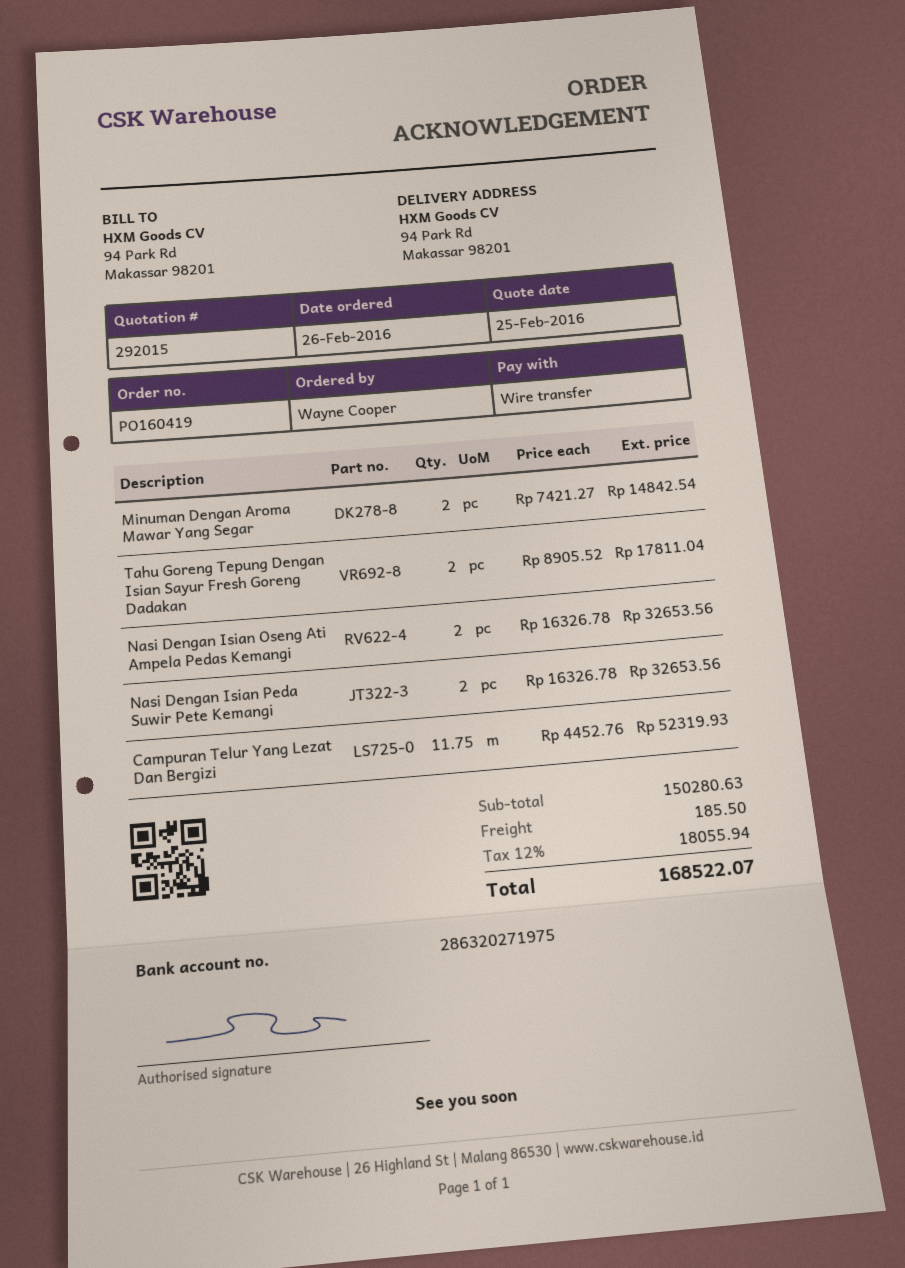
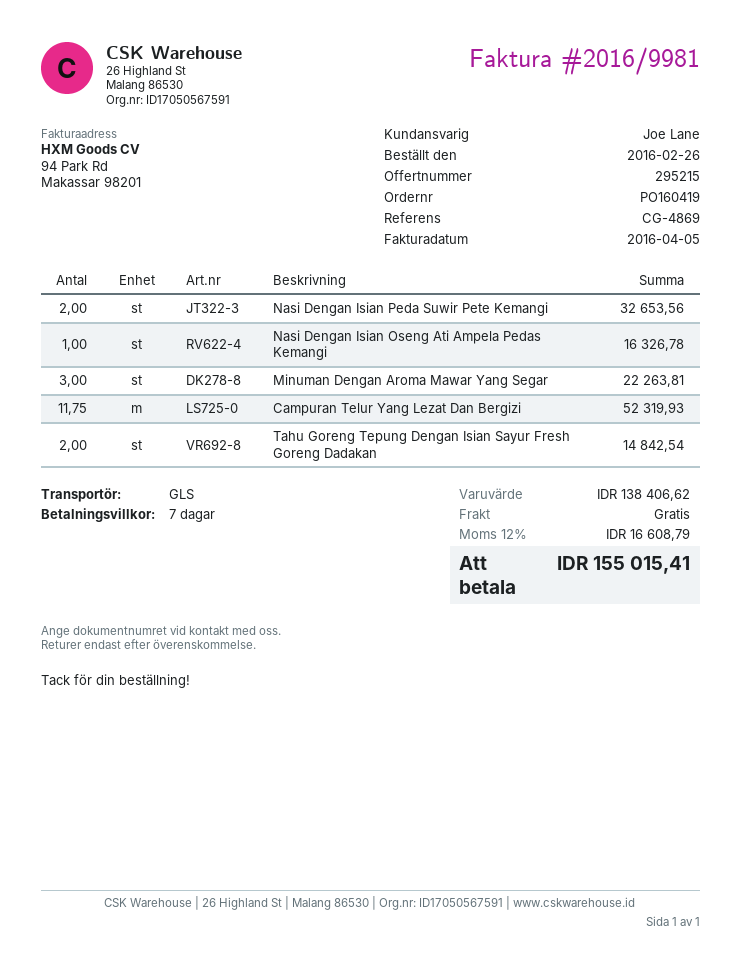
quote number: 292015 -> 295215
Minuman Dengan Aroma Mawar Yang Segar: 2 for 14842.54 -> 3 for 22263.81
Tahu Goreng Tepung Dengan Isian Sayur Fresh Goreng Dadakan: 2 for 17811.04 -> 2 for 14842.54
Nasi Dengan Isian Oseng Ati Ampela Pedas Kemangi: 2 for 32653.56 -> 1 for 16326.78
subtotal: 150280.63 -> 138406.62
shipping: 185.50 -> 0.00
tax: 12% = 18055.94 -> 12% = 16608.79
total: 168522.07 -> 155015.41

